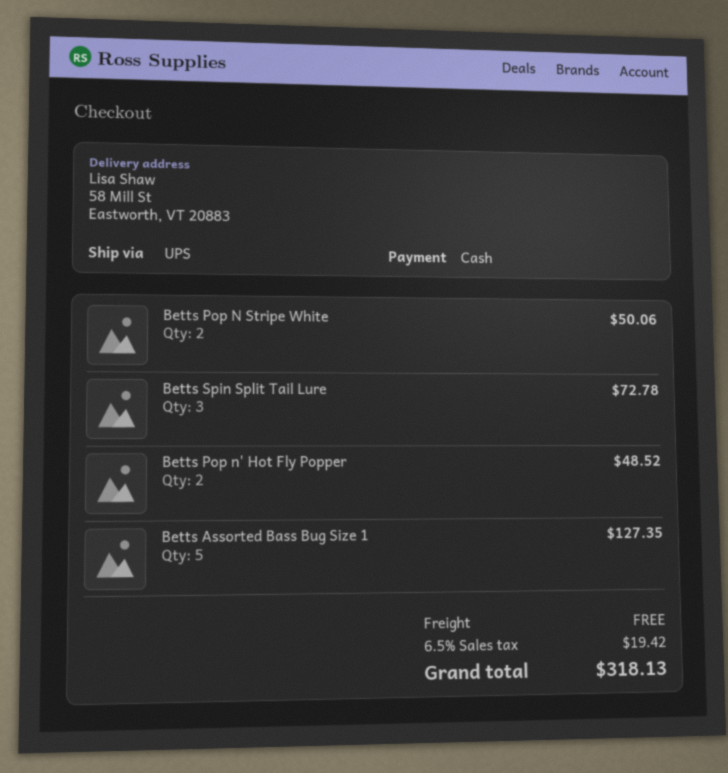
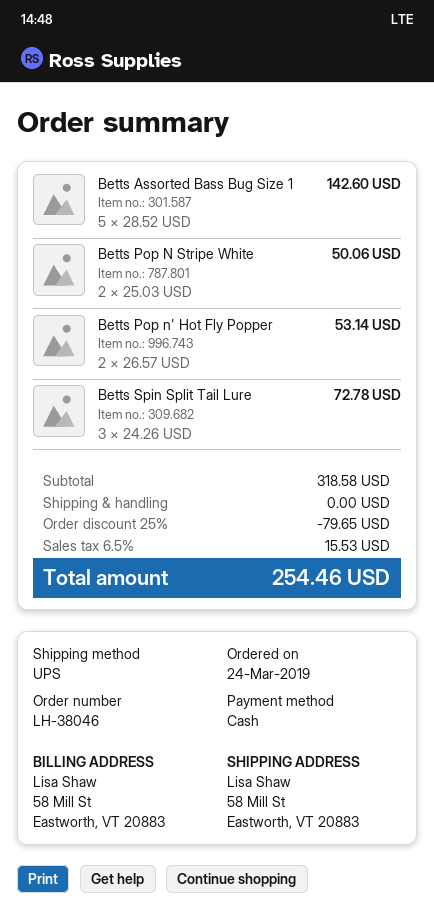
Betts Pop n' Hot Fly Popper: 2 for 48.52 -> 2 for 53.14
Betts Assorted Bass Bug Size 1: 5 for 127.35 -> 5 for 142.60
discount: none -> 25% = 79.65
tax: 6.5% = 19.42 -> 6.5% = 15.53
total: 318.13 -> 254.46

